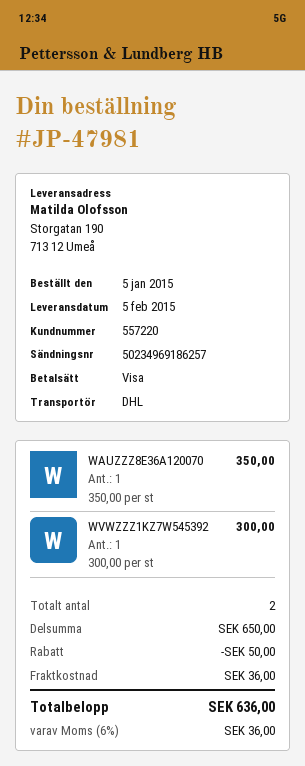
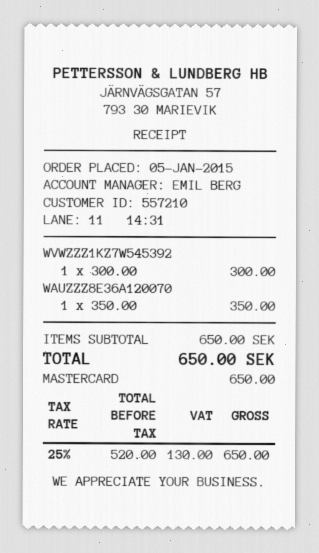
customer number: 557220 -> 557210
payment method: Visa -> Mastercard
discount: 50.00 -> none
shipping: 36.00 -> none
tax: 6% = 36.00 -> 25% = 130.00
total: 636.00 -> 650.00

